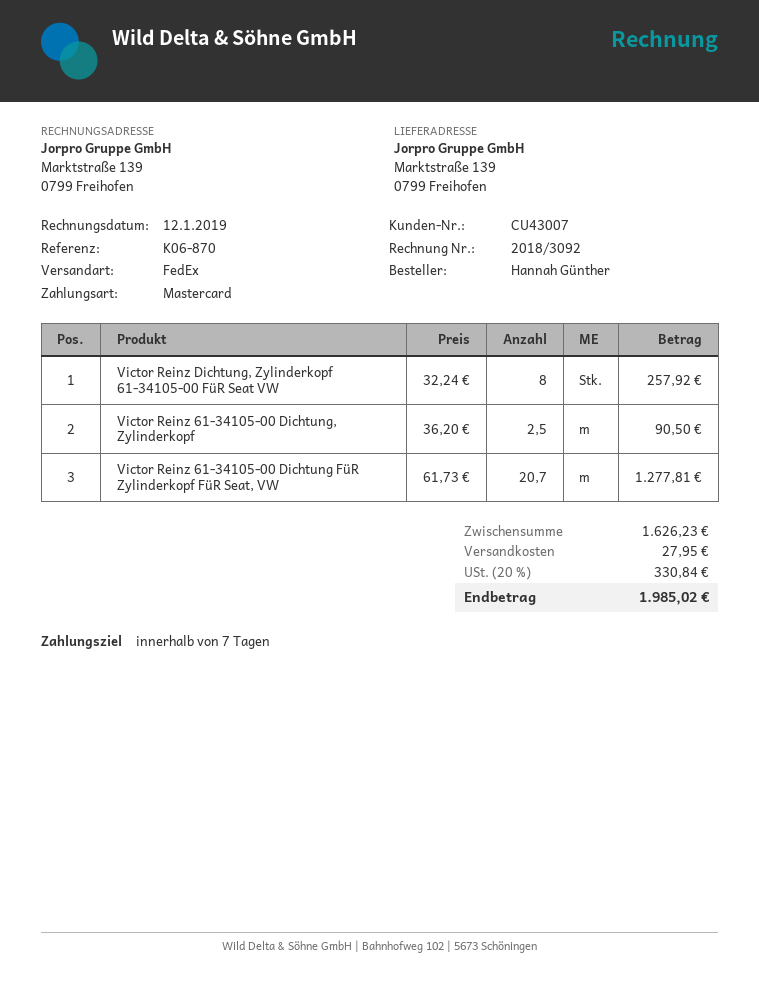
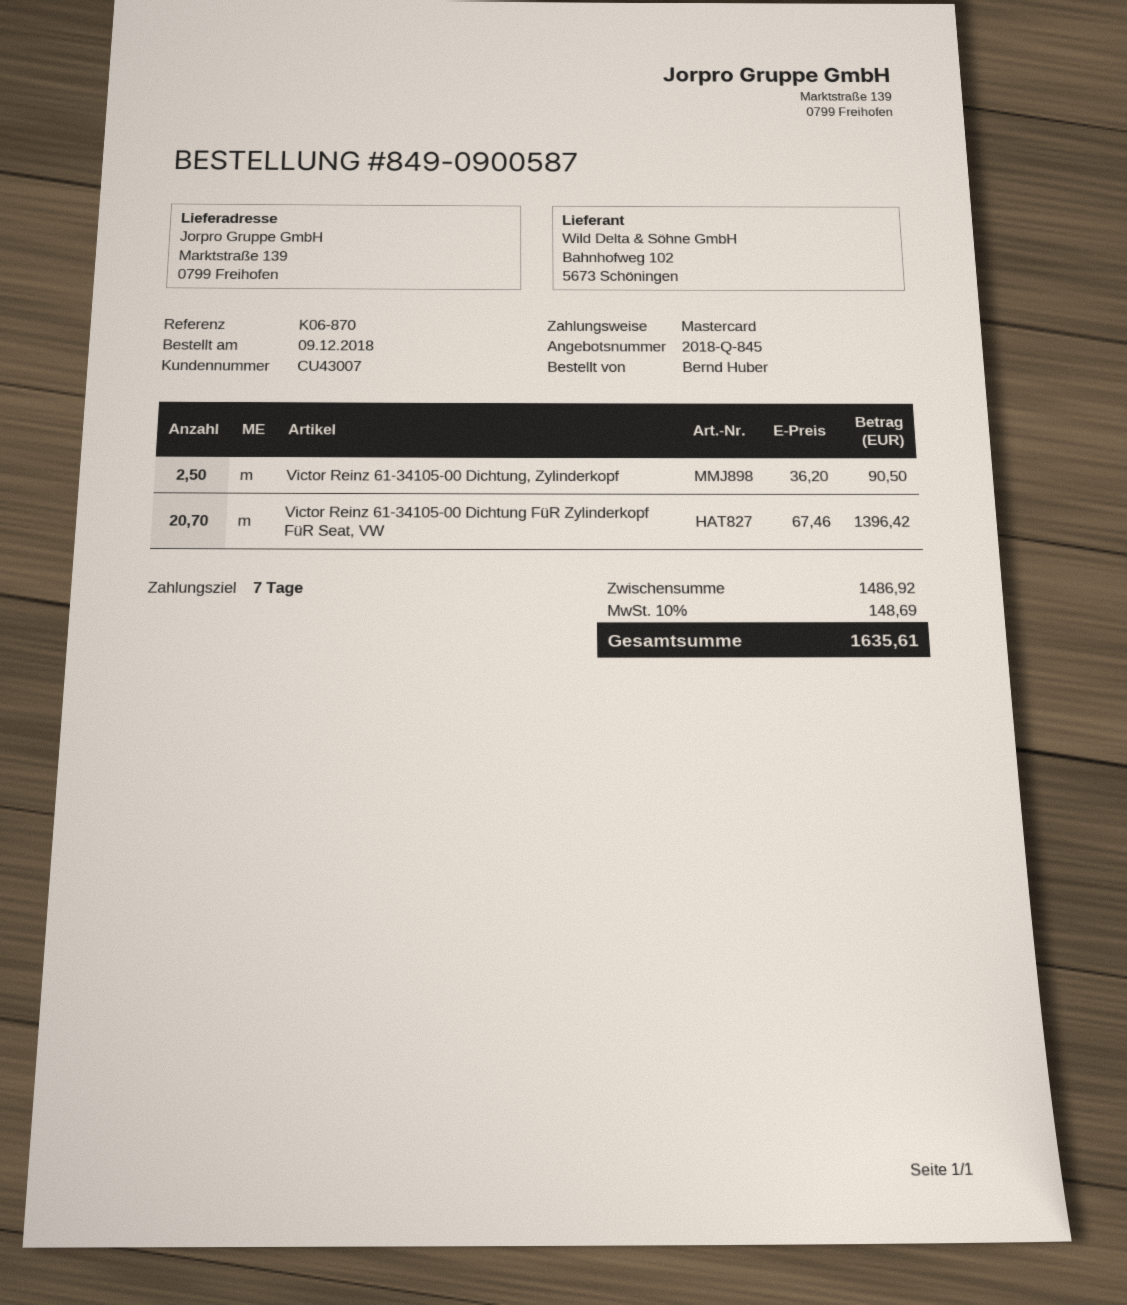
ordered by: Hannah Günther -> Bernd Huber
Victor Reinz Dichtung, Zylinderkopf 61-34105-00 FüR Seat VW: 8 x 32.24 = 257.92 -> none
Victor Reinz 61-34105-00 Dichtung FüR Zylinderkopf FüR Seat, VW: 20.7 x 61.73 = 1277.81 -> 20.7 x 67.46 = 1396.42
subtotal: 1626.23 -> 1486.92
shipping: 27.95 -> none
tax: 20% = 330.84 -> 10% = 148.69
total: 1985.02 -> 1635.61

